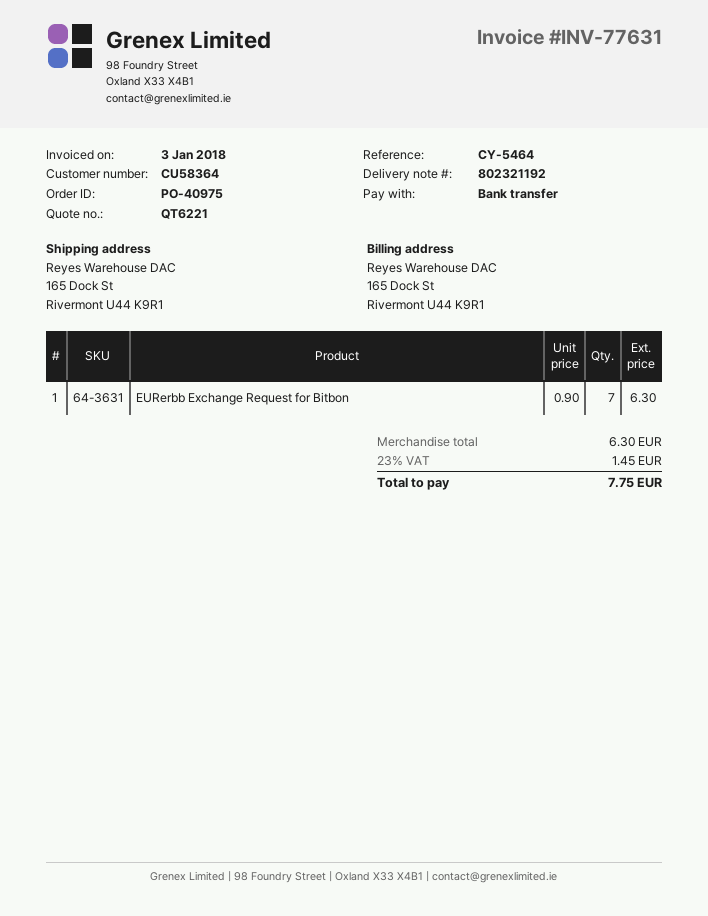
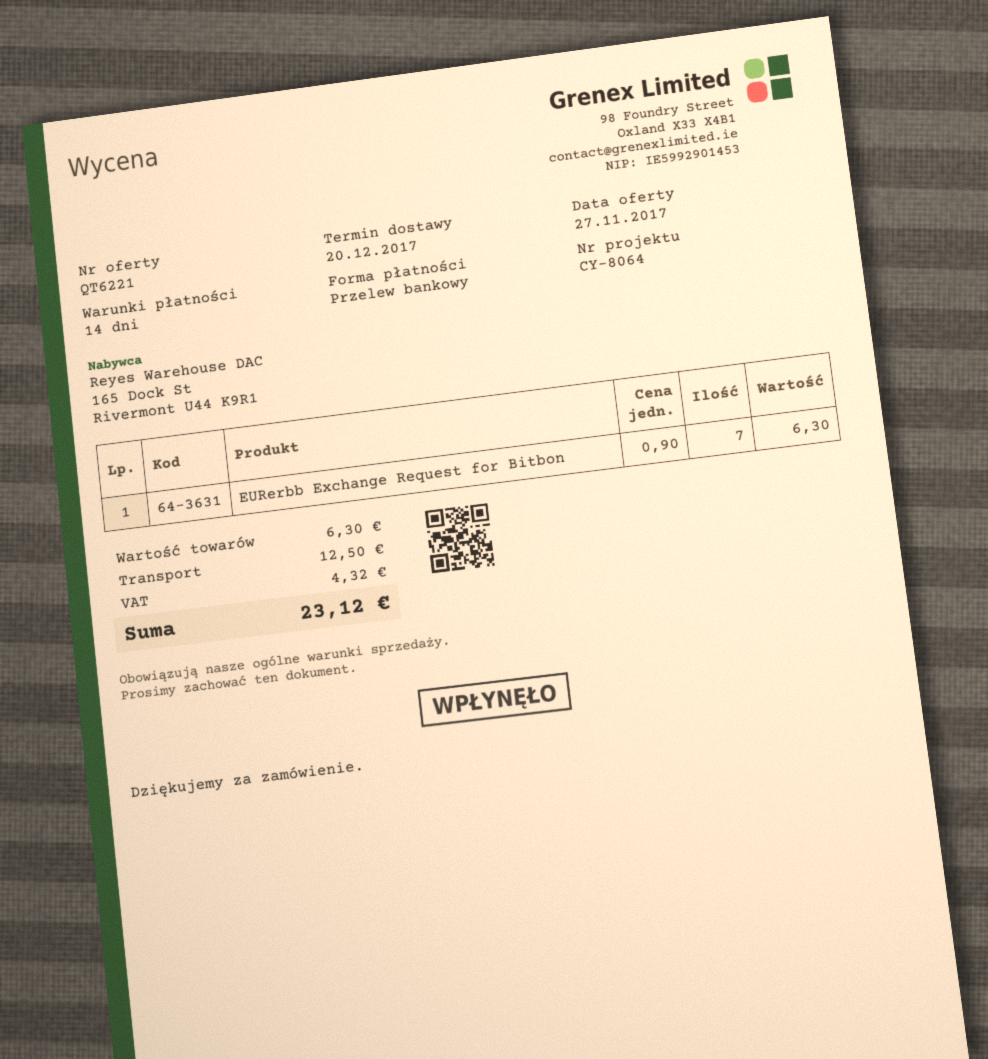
reference: CY-5464 -> CY-8064
shipping: none -> 12.50
tax: 1.45 -> 4.32
total: 7.75 -> 23.12

